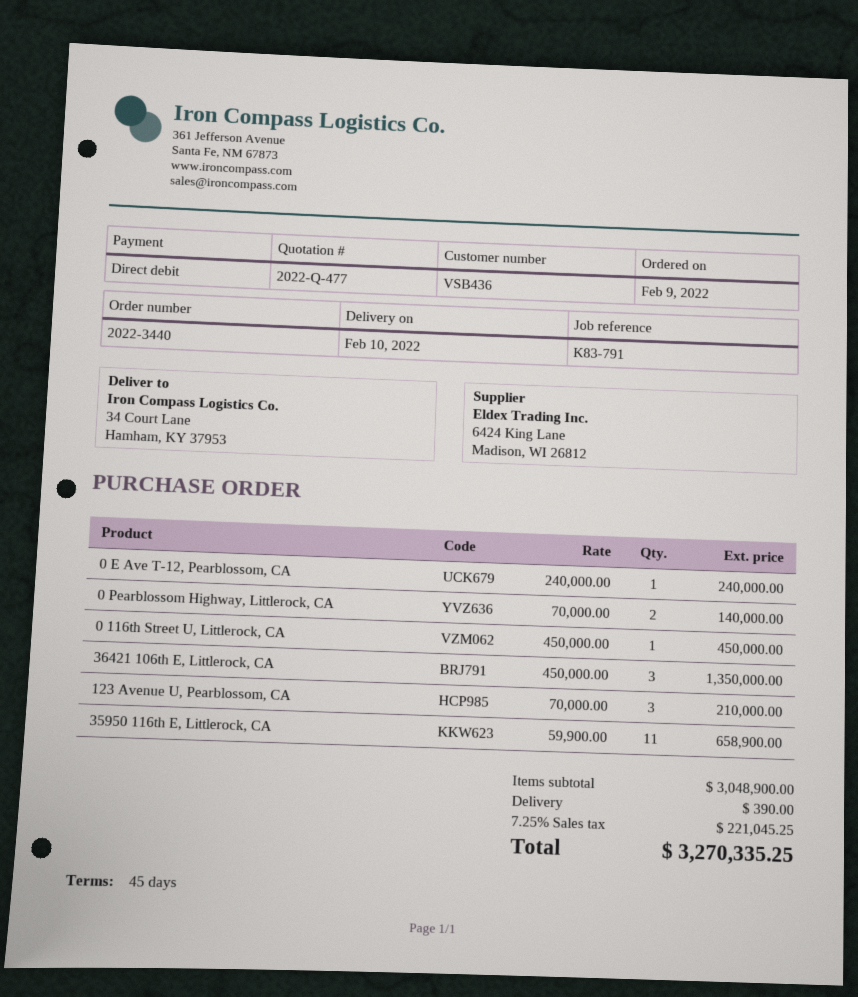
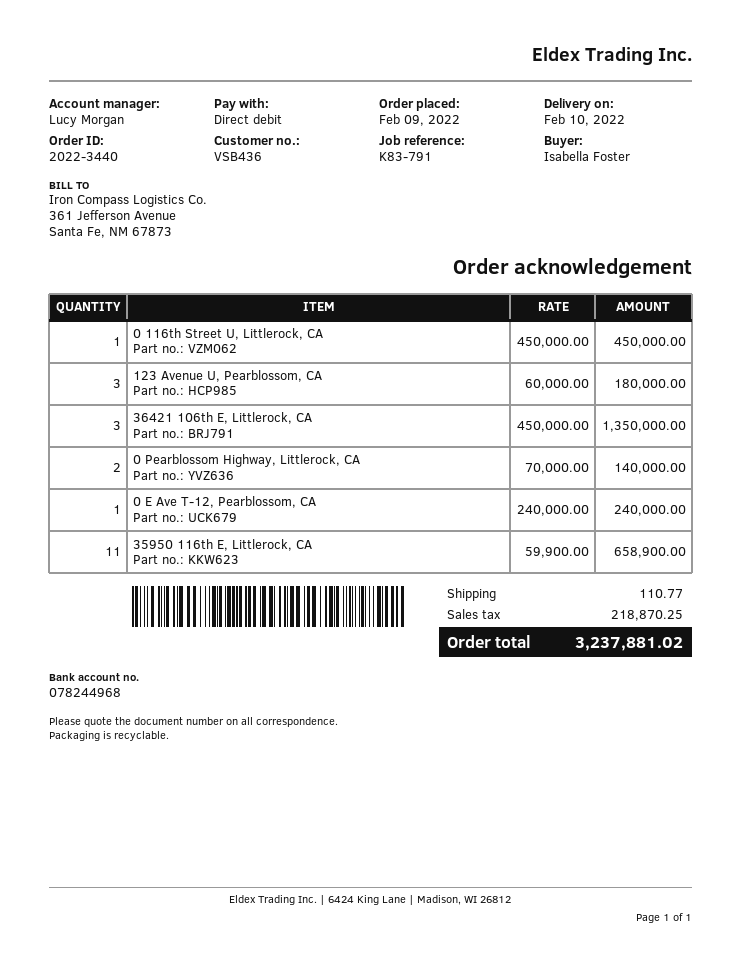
123 Avenue U, Pearblossom, CA: 3 x 70000.00 = 210000.00 -> 3 x 60000.00 = 180000.00
shipping: 390.00 -> 110.77
tax: 221045.25 -> 218870.25
total: 3270335.25 -> 3237881.02

